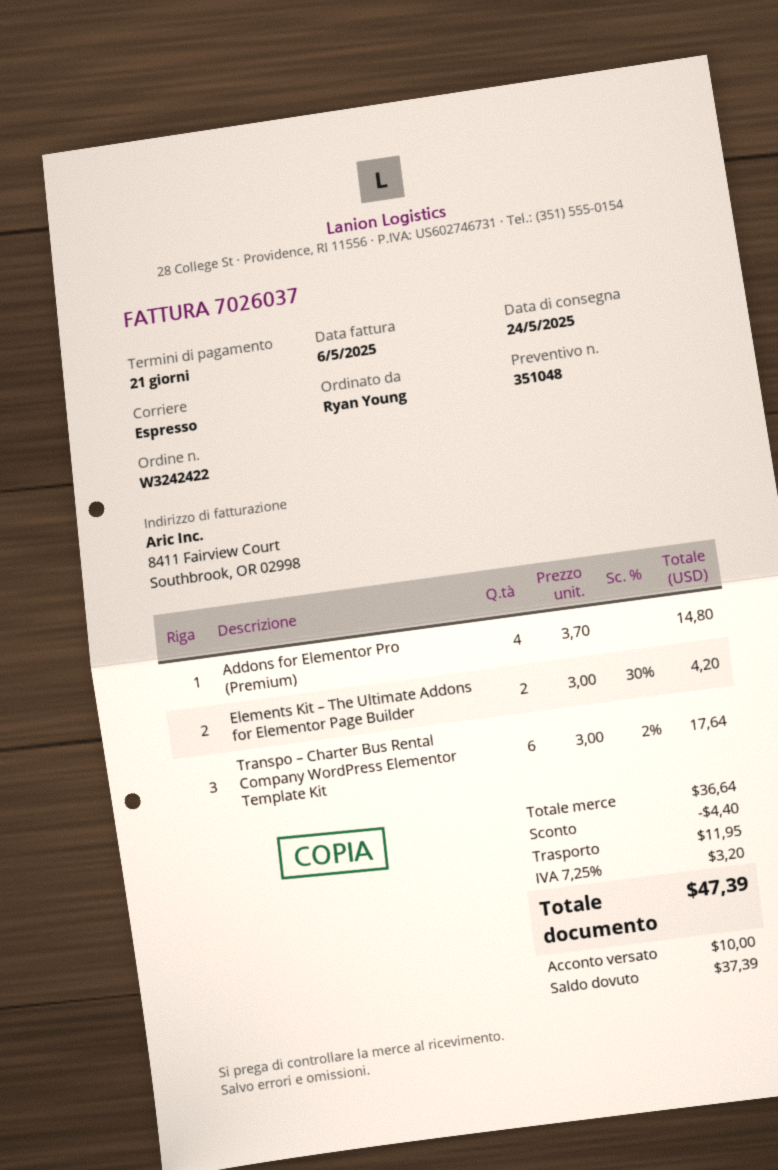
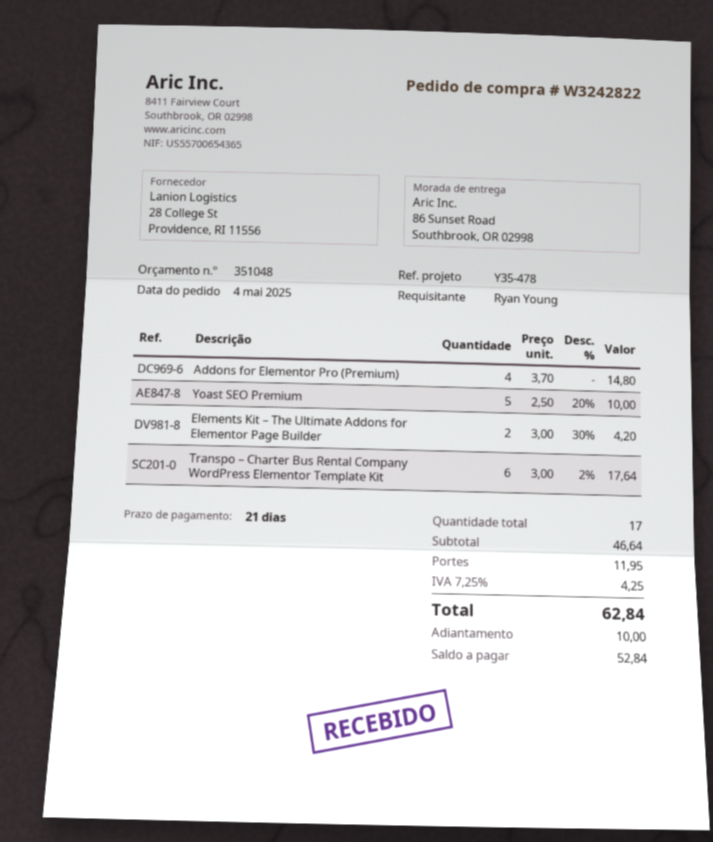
order number: W3242422 -> W3242822
Yoast SEO Premium: none -> 5 x 2.50 - 20% = 10.00
subtotal: 36.64 -> 46.64
discount: 4.40 -> none
tax: 7.25% = 3.20 -> 7.25% = 4.25
total: 47.39 -> 62.84
balance: 37.39 -> 52.84

